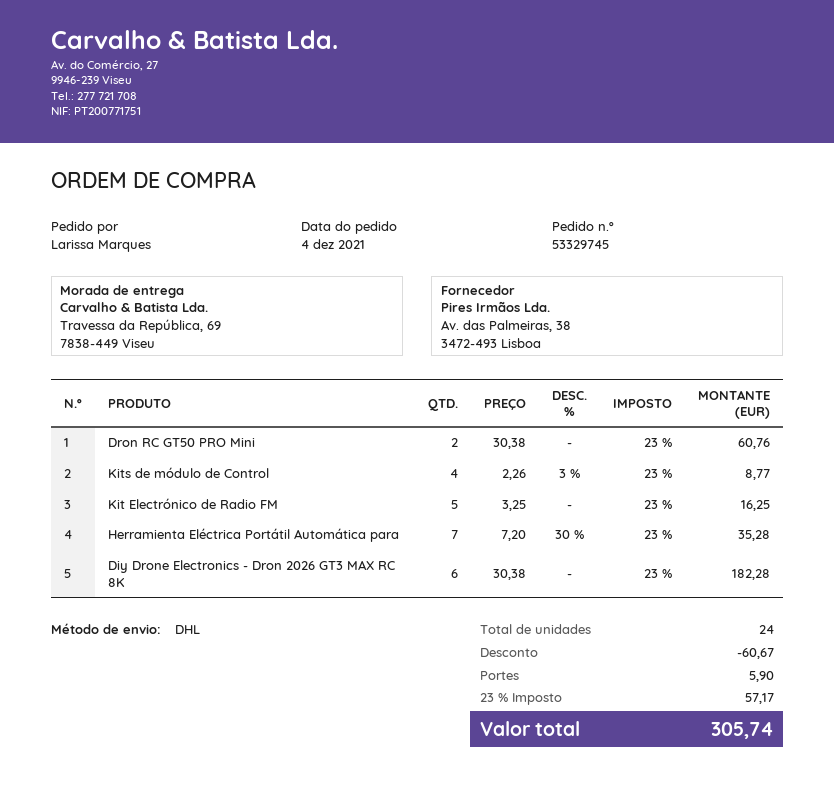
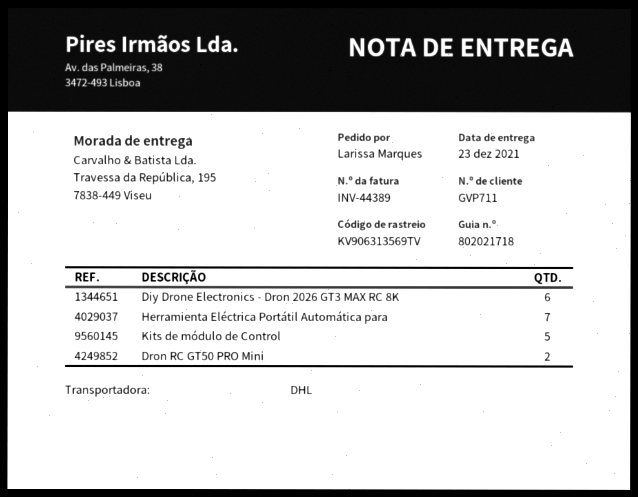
ship to: Travessa da República, 69, 7838-449 Viseu -> Travessa da República, 195, 7838-449 Viseu
Kits de módulo de Control: 4 -> 5
Kit Electrónico de Radio FM: 5 -> none

